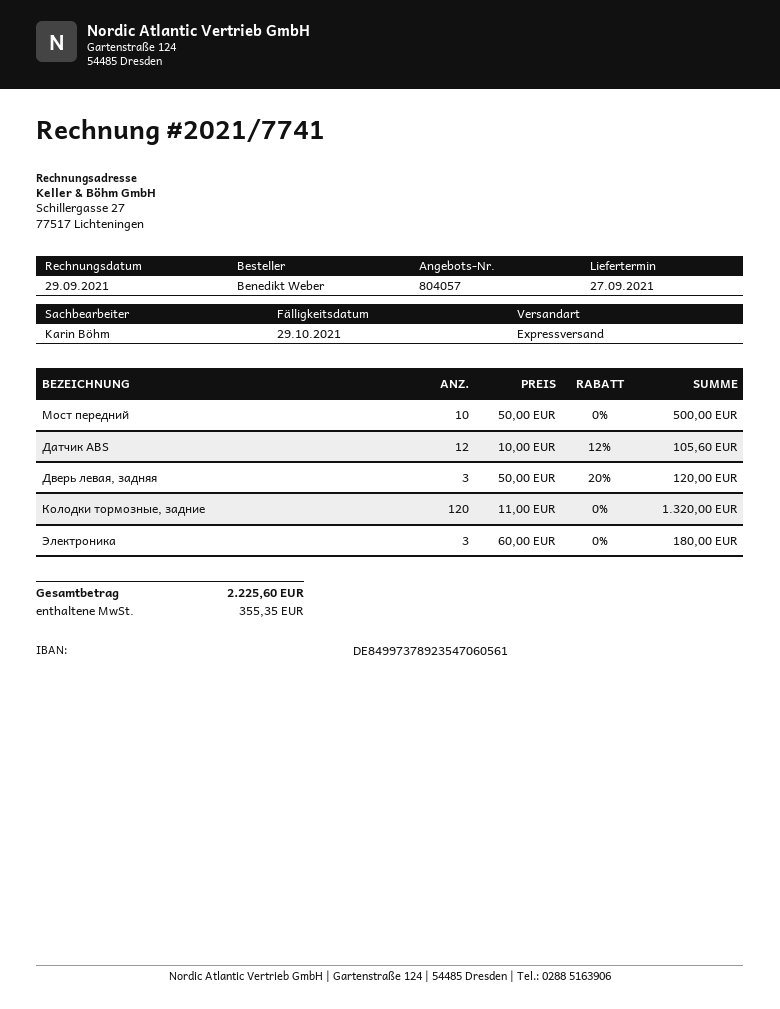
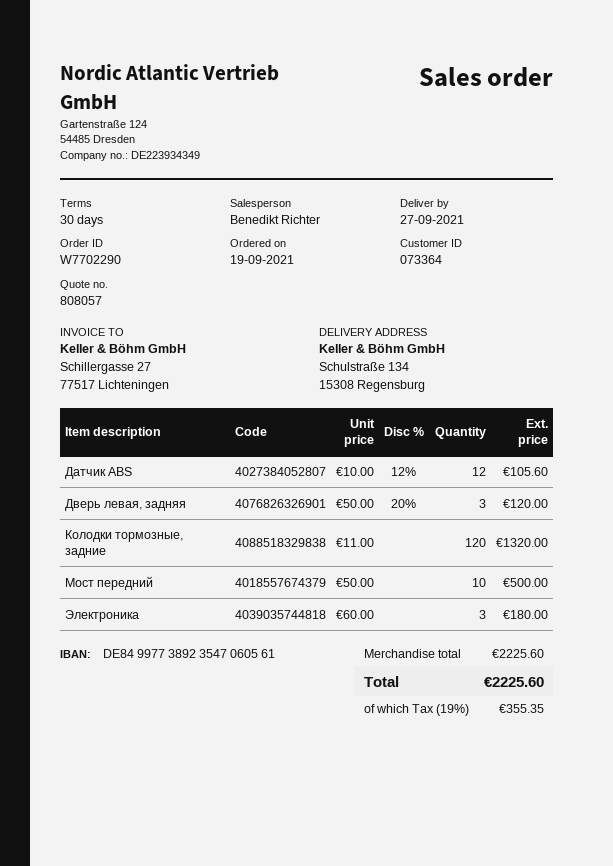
quote number: 804057 -> 808057
sales rep: Karin Böhm -> Benedikt Richter
bank account: DE84997378923547060561 -> DE84997738923547060561

